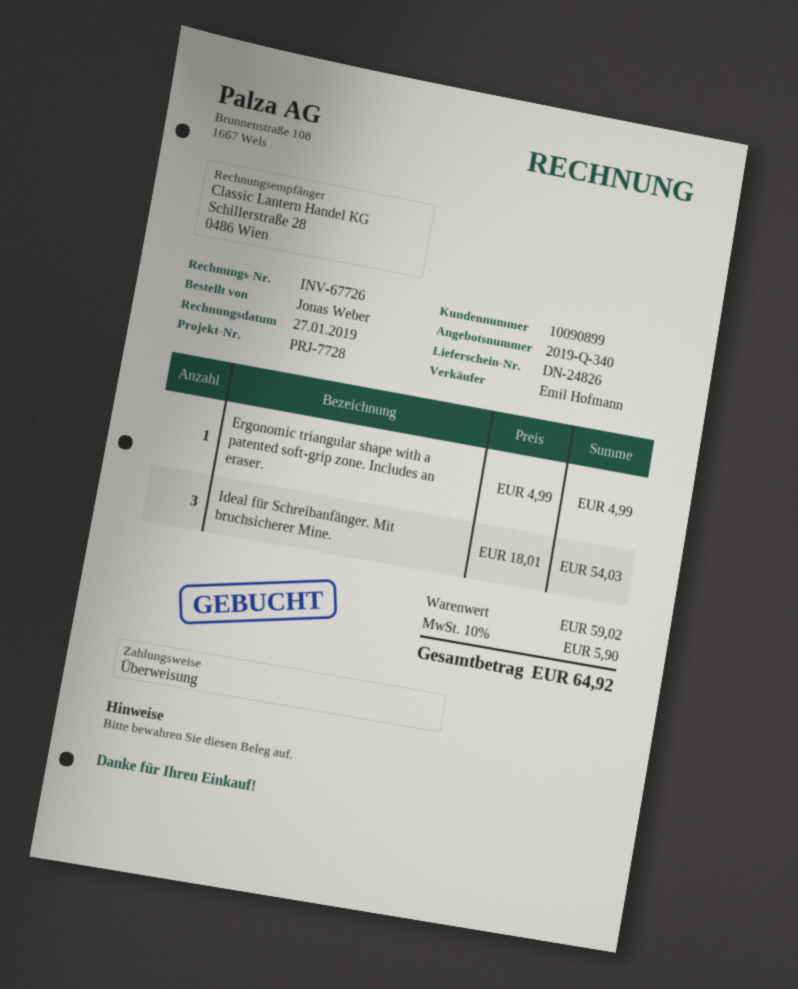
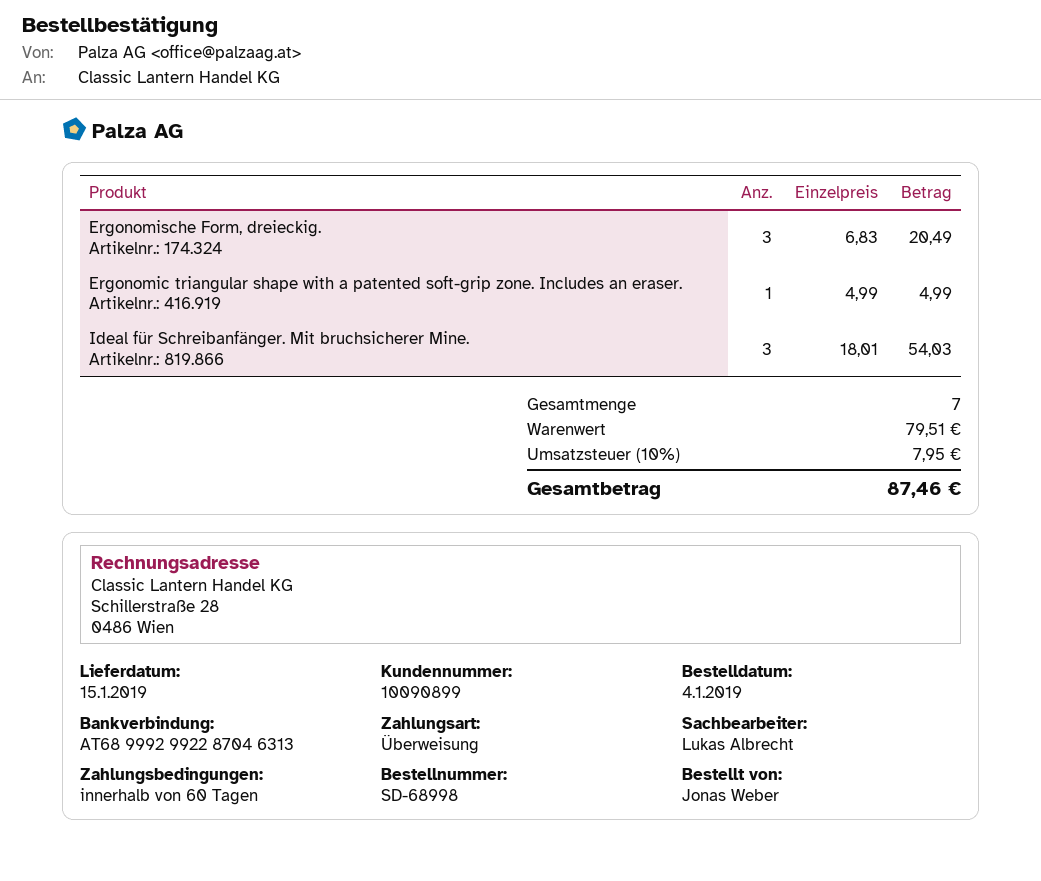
sales rep: Emil Hofmann -> Lukas Albrecht
Ergonomische Form, dreieckig.: none -> 3 x 6.83 = 20.49
subtotal: 59.02 -> 79.51
tax: 10% = 5.90 -> 10% = 7.95
total: 64.92 -> 87.46

